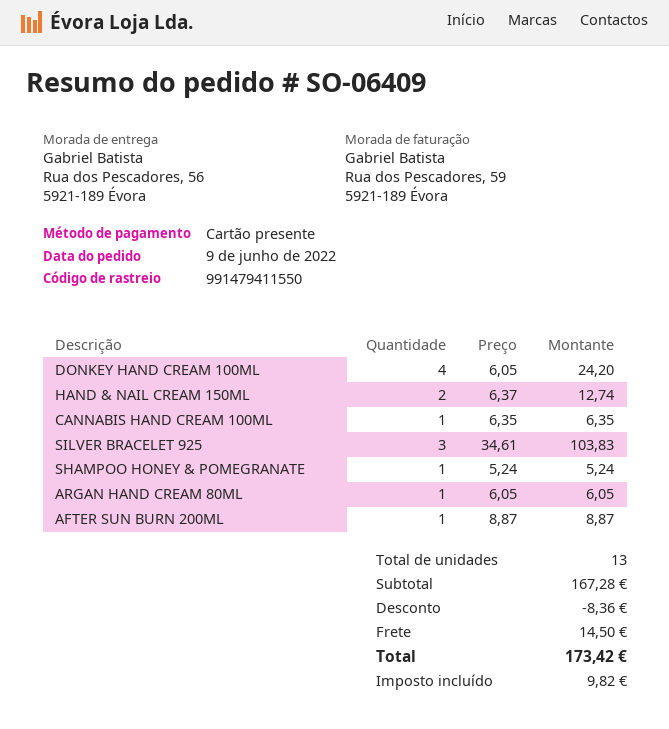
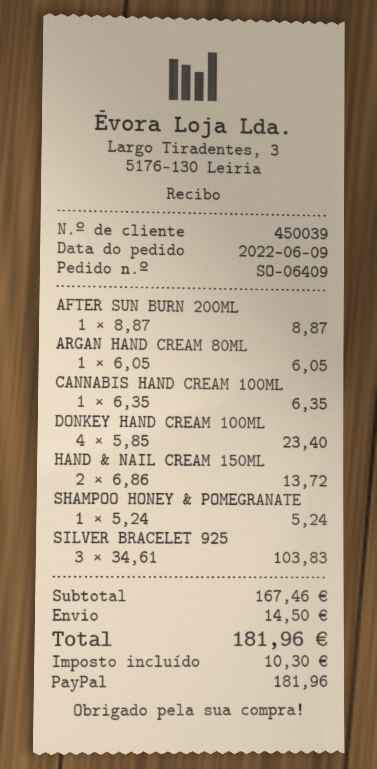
payment method: gift card -> PayPal
DONKEY HAND CREAM 100ML: 4 x 6.05 = 24.20 -> 4 x 5.85 = 23.40
HAND & NAIL CREAM 150ML: 2 x 6.37 = 12.74 -> 2 x 6.86 = 13.72
subtotal: 167.28 -> 167.46
discount: 8.36 -> none
tax: 9.82 -> 10.30
total: 173.42 -> 181.96

